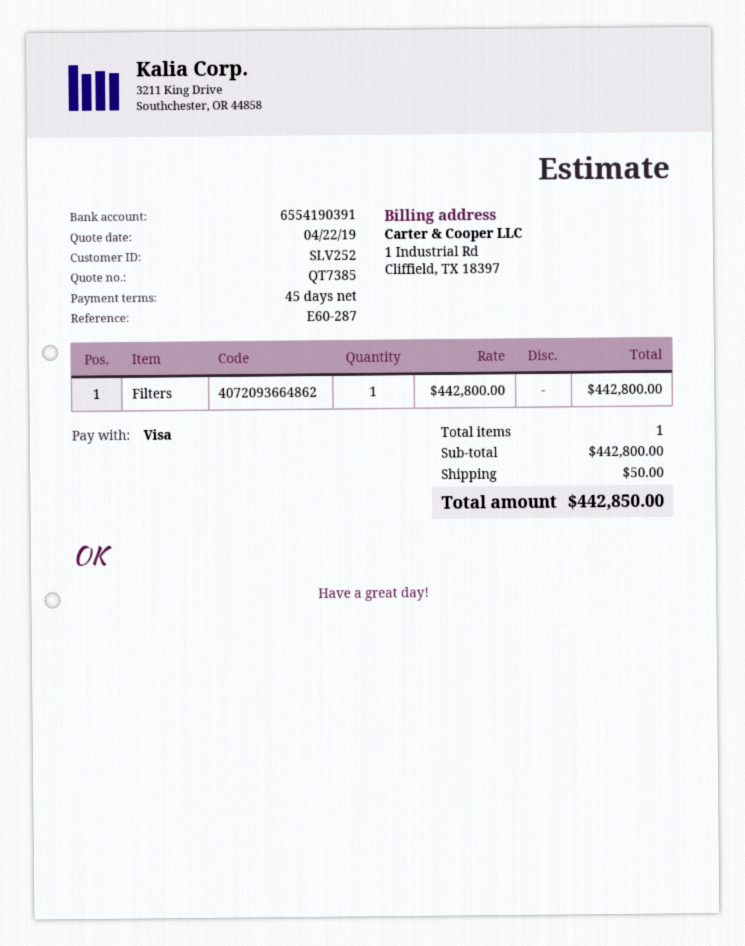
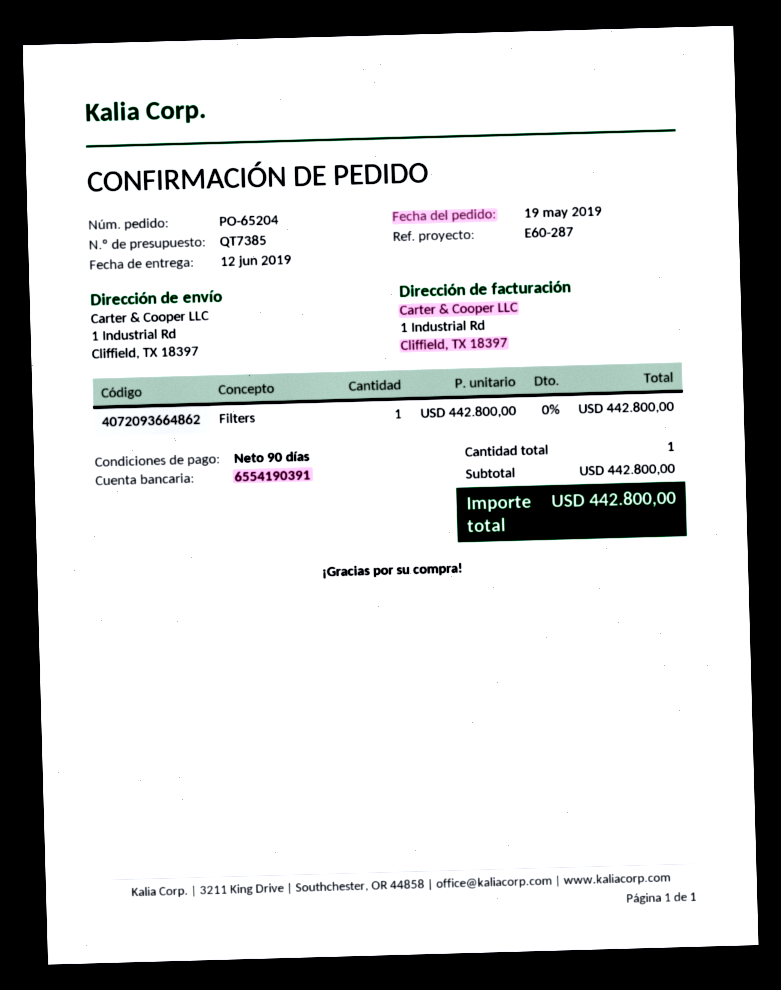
payment terms: 45 days -> 90 days
shipping: 50.00 -> none
total: 442850.00 -> 442800.00

